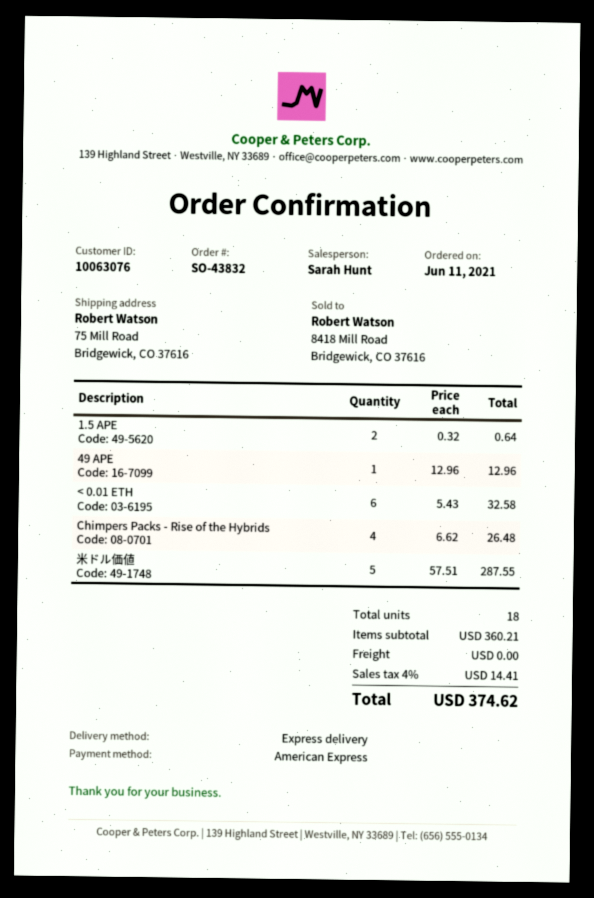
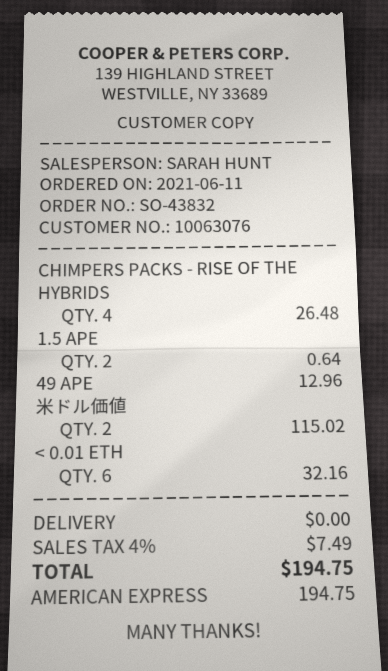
< 0.01 ETH: 6 for 32.58 -> 6 for 32.16
米ドル価値: 5 for 287.55 -> 2 for 115.02
tax: 4% = 14.41 -> 4% = 7.49
total: 374.62 -> 194.75

